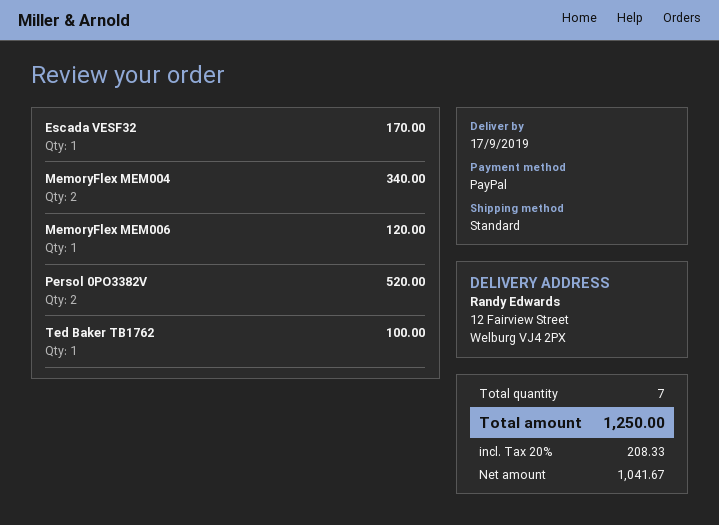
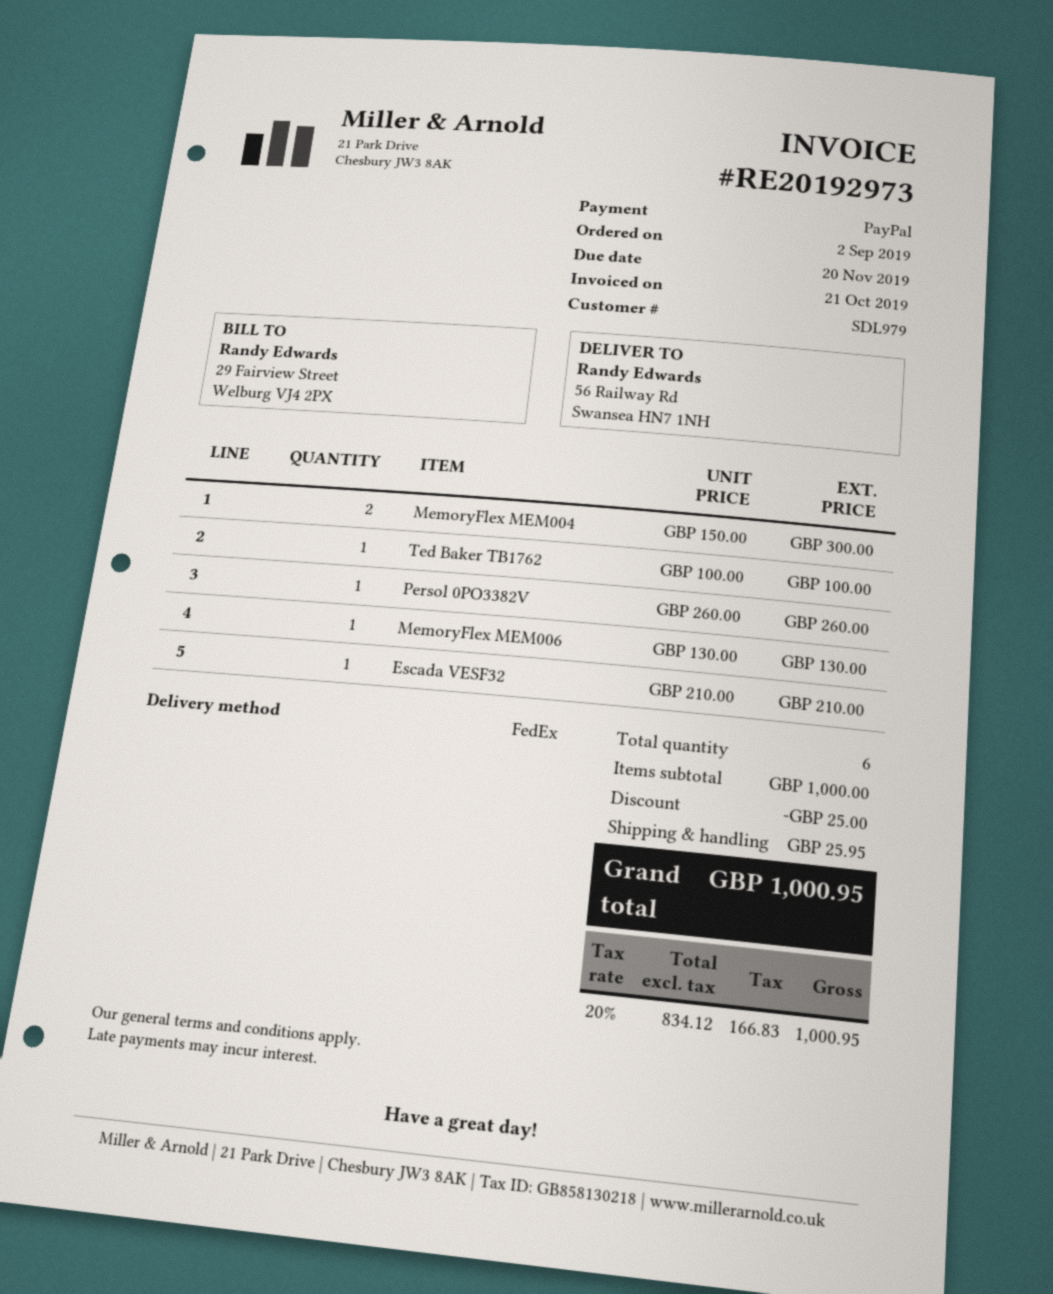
shipping method: standard -> FedEx
ship to: 12 Fairview Street, Welburg VJ4 2PX -> 56 Railway Rd, Swansea HN7 1NH
Escada VESF32: 1 for 170.00 -> 1 for 210.00
MemoryFlex MEM004: 2 for 340.00 -> 2 for 300.00
MemoryFlex MEM006: 1 for 120.00 -> 1 for 130.00
Persol 0PO3382V: 2 for 520.00 -> 1 for 260.00
total quantity: 7 -> 6
discount: none -> 25.00
shipping: none -> 25.95
net: 1041.67 -> 834.12
tax: 20% = 208.33 -> 20% = 166.83
total: 1250.00 -> 1000.95

